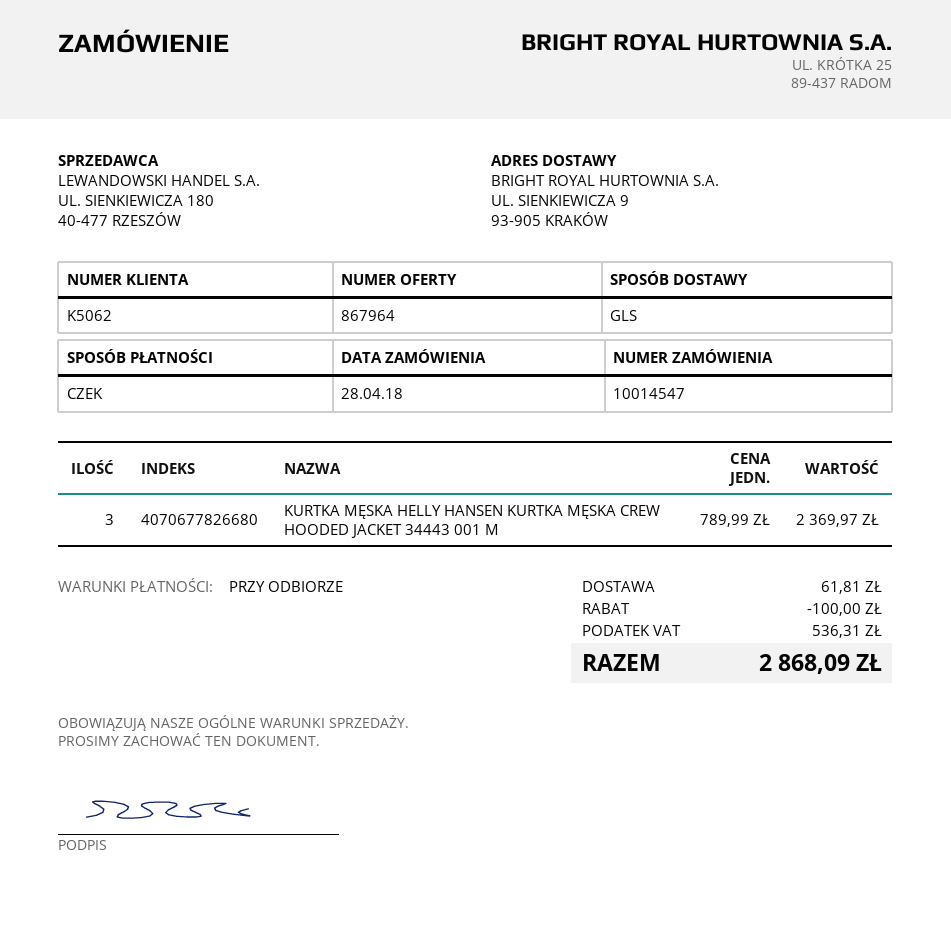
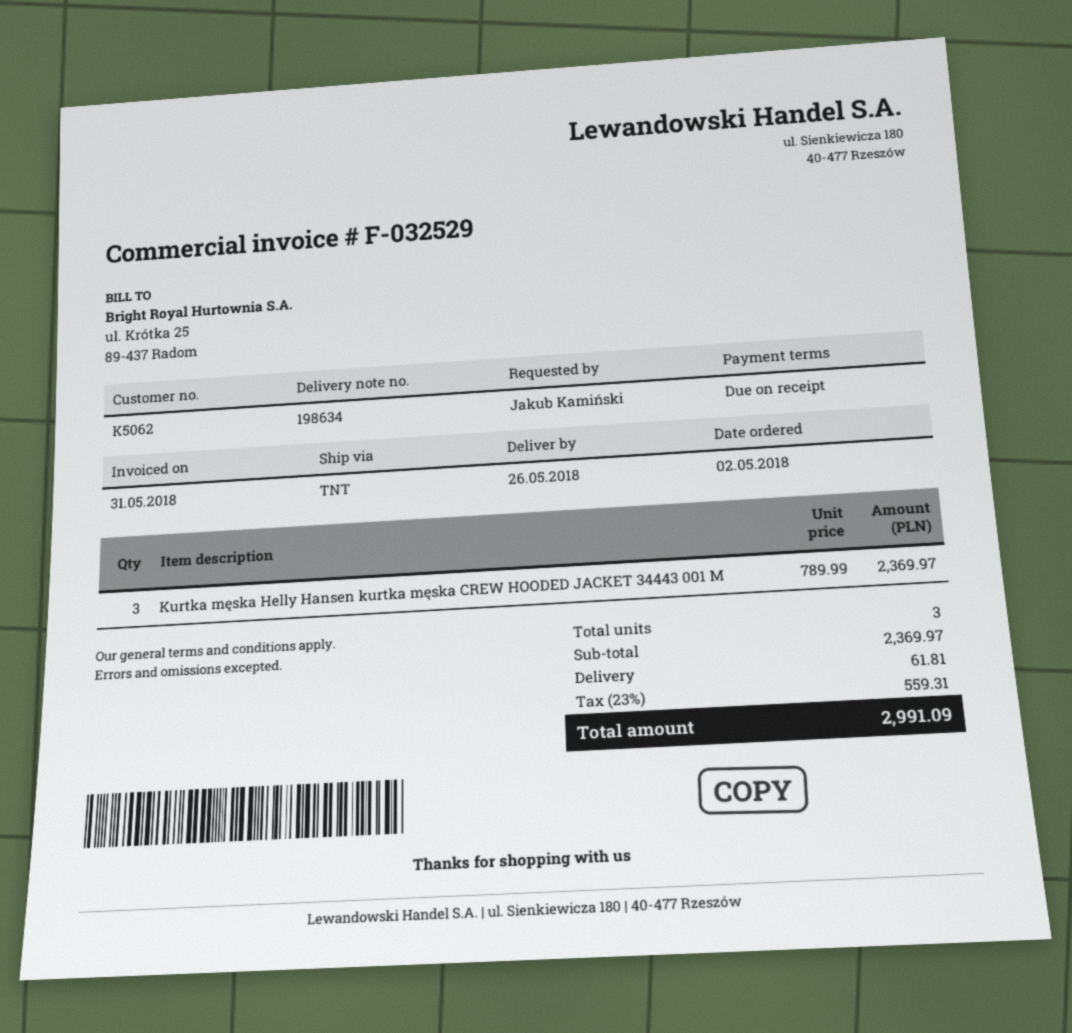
order date: 2018-04-28 -> 2018-05-02
shipping method: GLS -> TNT
discount: 100.00 -> none
tax: 536.31 -> 559.31
total: 2868.09 -> 2991.09

